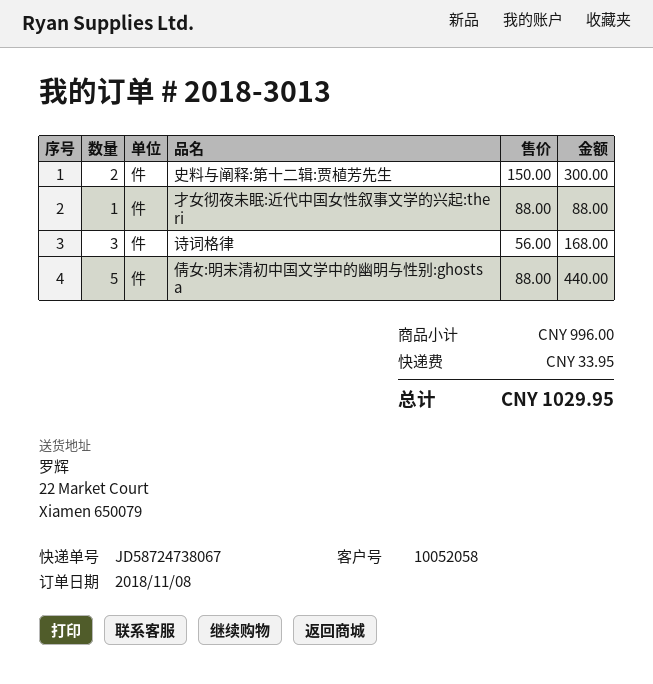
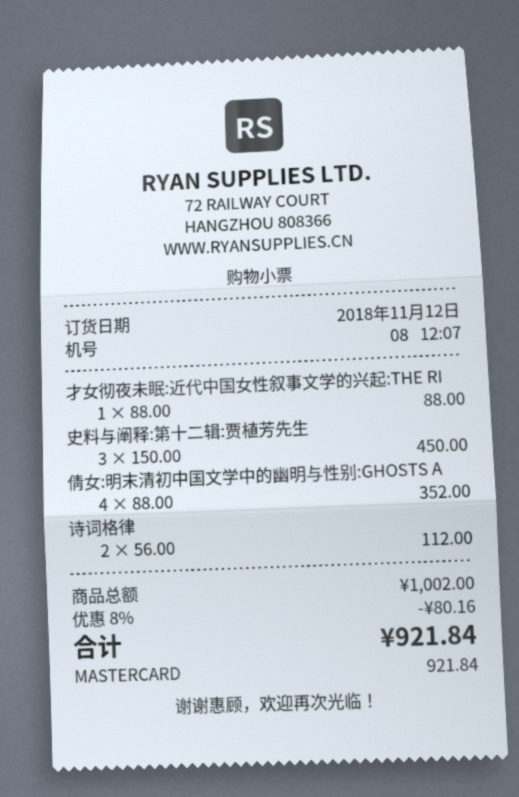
order date: 2018-11-08 -> 2018-11-12
史料与阐释:第十二辑:贾植芳先生: 2 x 150.00 = 300.00 -> 3 x 150.00 = 450.00
诗词格律: 3 x 56.00 = 168.00 -> 2 x 56.00 = 112.00
倩女:明末清初中国文学中的幽明与性别:ghosts a: 5 x 88.00 = 440.00 -> 4 x 88.00 = 352.00
subtotal: 996.00 -> 1002.00
discount: none -> 8% = 80.16
shipping: 33.95 -> none
total: 1029.95 -> 921.84

